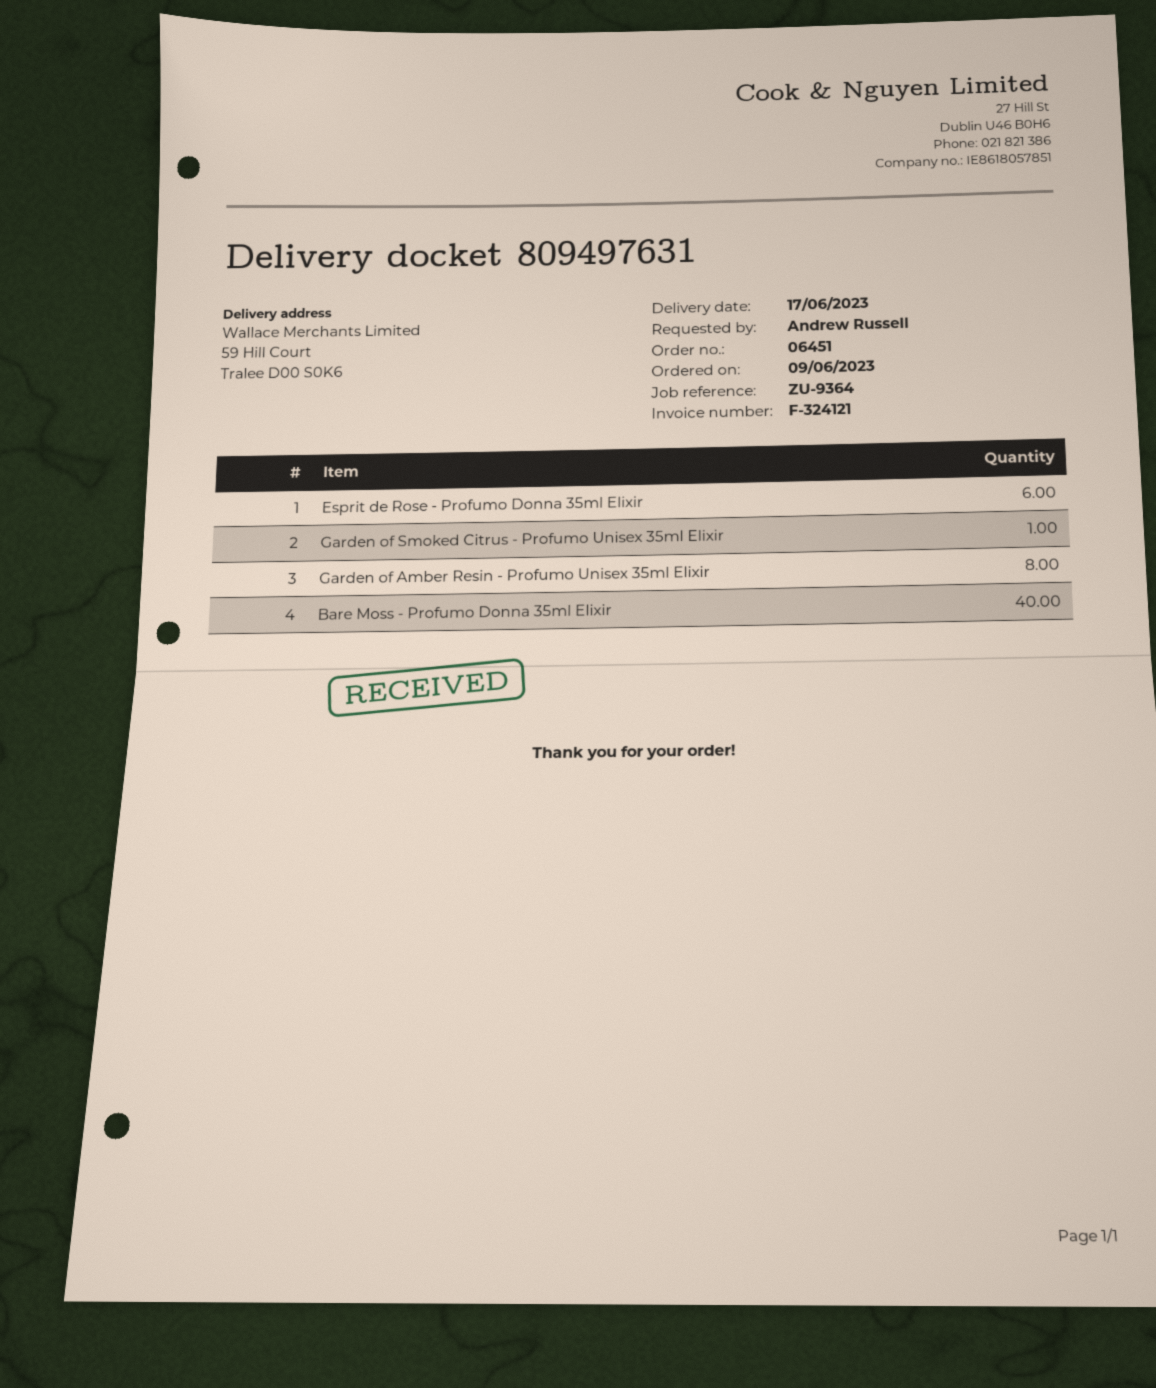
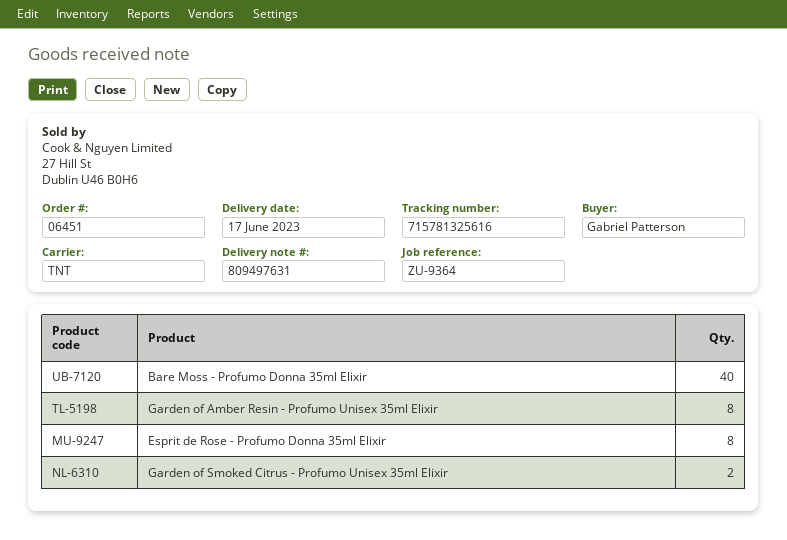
ordered by: Andrew Russell -> Gabriel Patterson
Esprit de Rose - Profumo Donna 35ml Elixir: 6 -> 8
Garden of Smoked Citrus - Profumo Unisex 35ml Elixir: 1 -> 2

